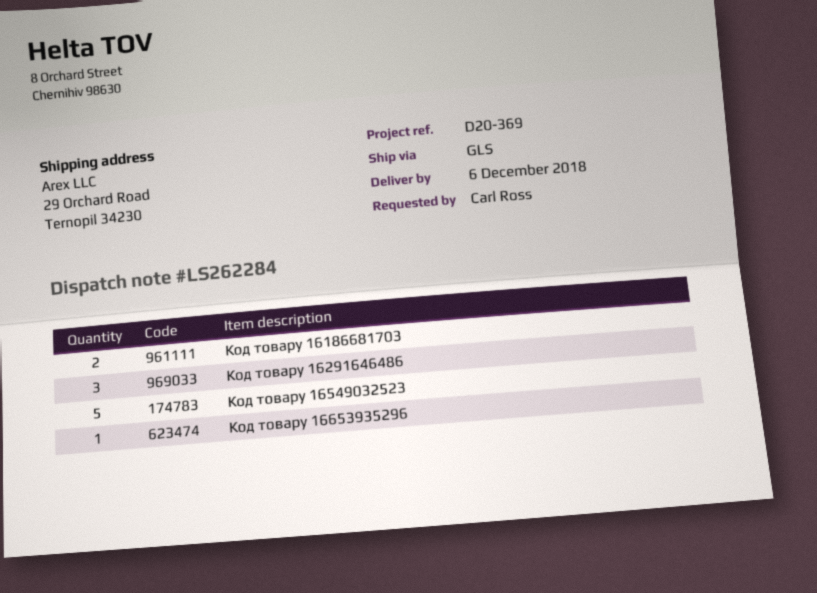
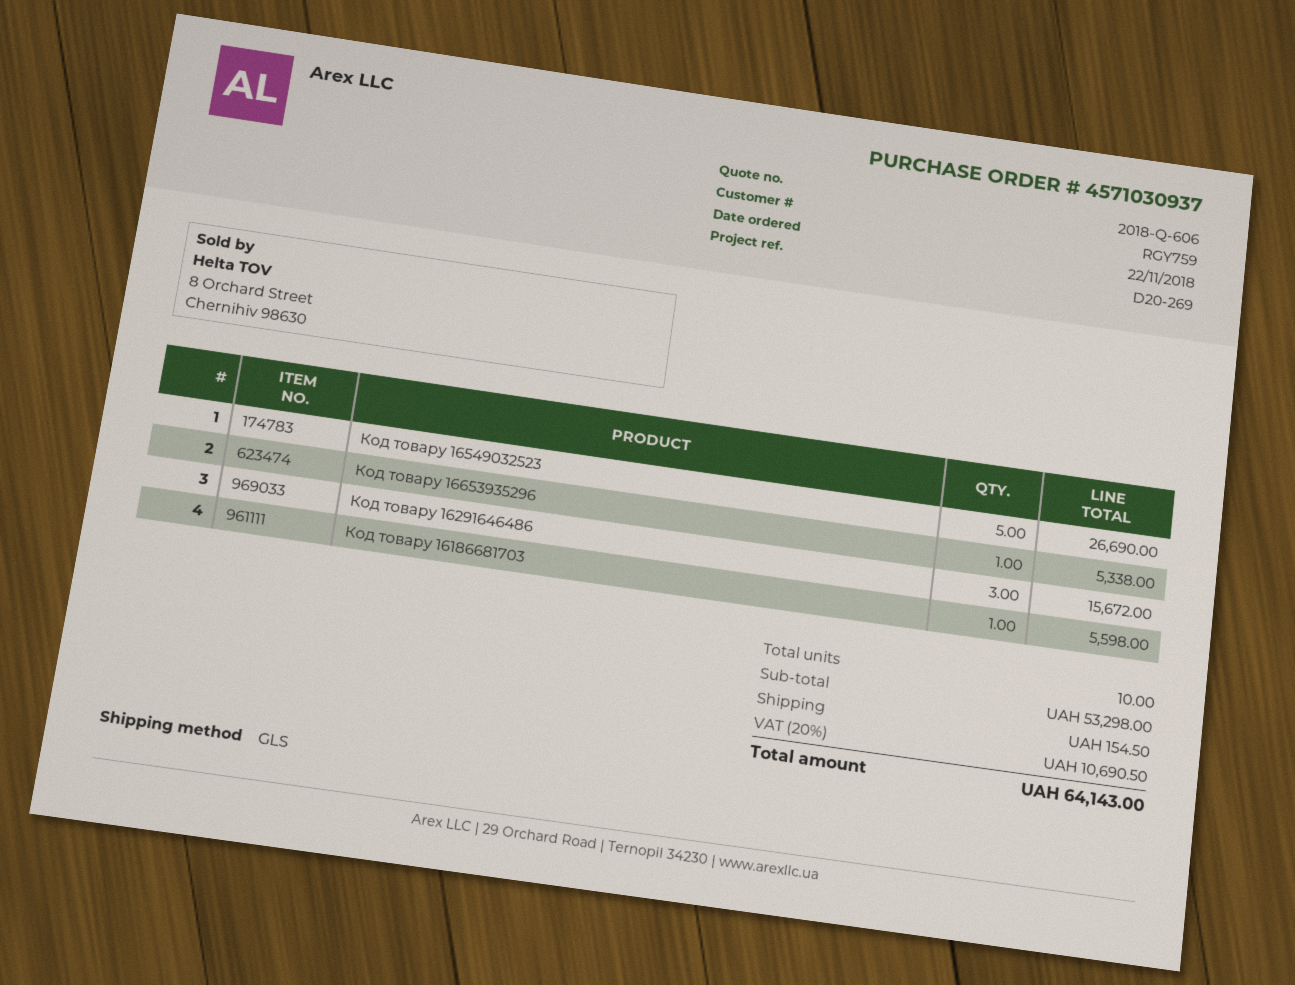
reference: D20-369 -> D20-269
Код товару 16186681703: 2 -> 1

